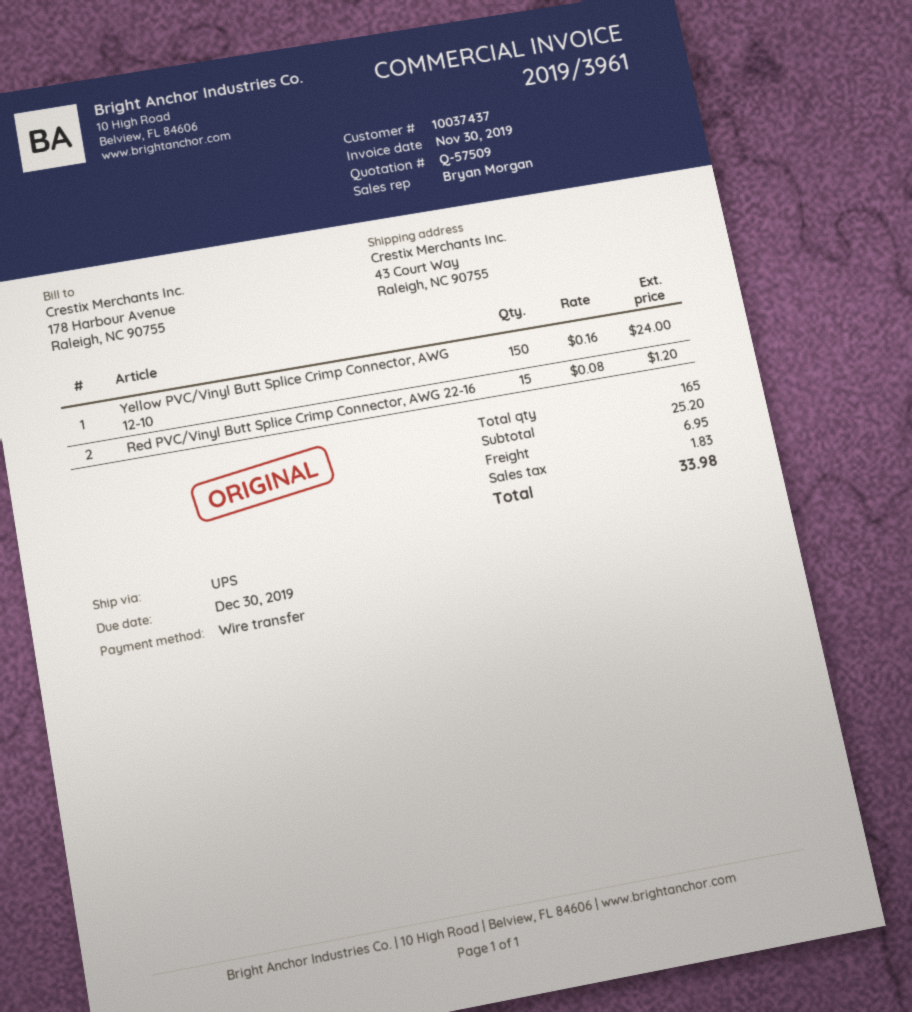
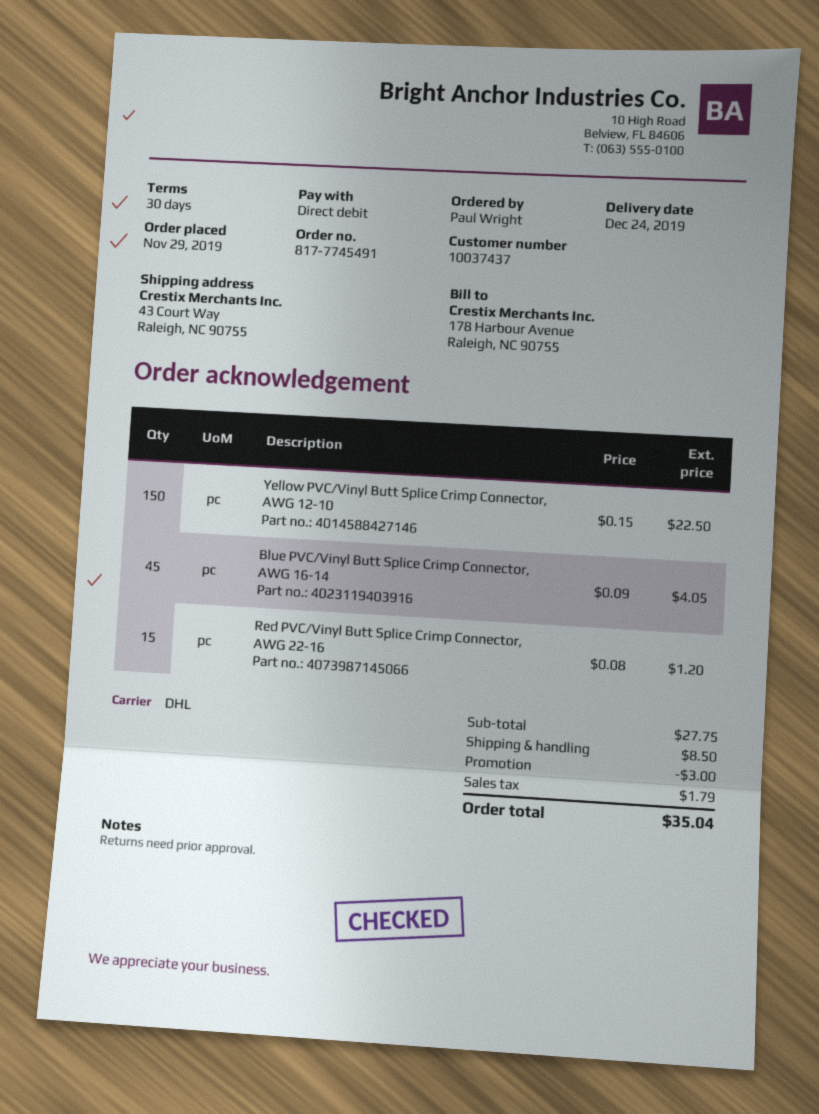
payment method: bank transfer -> direct debit
shipping method: UPS -> DHL
Yellow PVC/Vinyl Butt Splice Crimp Connector, AWG 12-10: 150 x 0.16 = 24.00 -> 150 x 0.15 = 22.50
Blue PVC/Vinyl Butt Splice Crimp Connector, AWG 16-14: none -> 45 x 0.09 = 4.05
subtotal: 25.20 -> 27.75
discount: none -> 3.00
shipping: 6.95 -> 8.50
tax: 1.83 -> 1.79
total: 33.98 -> 35.04

